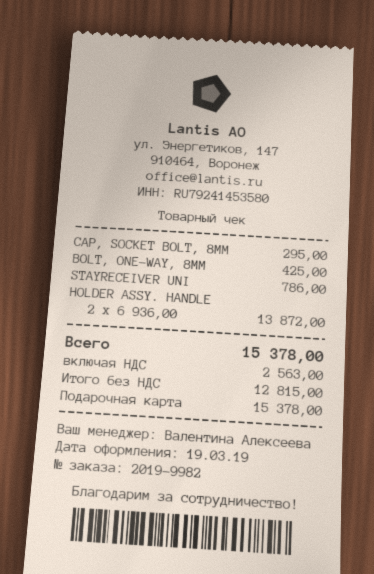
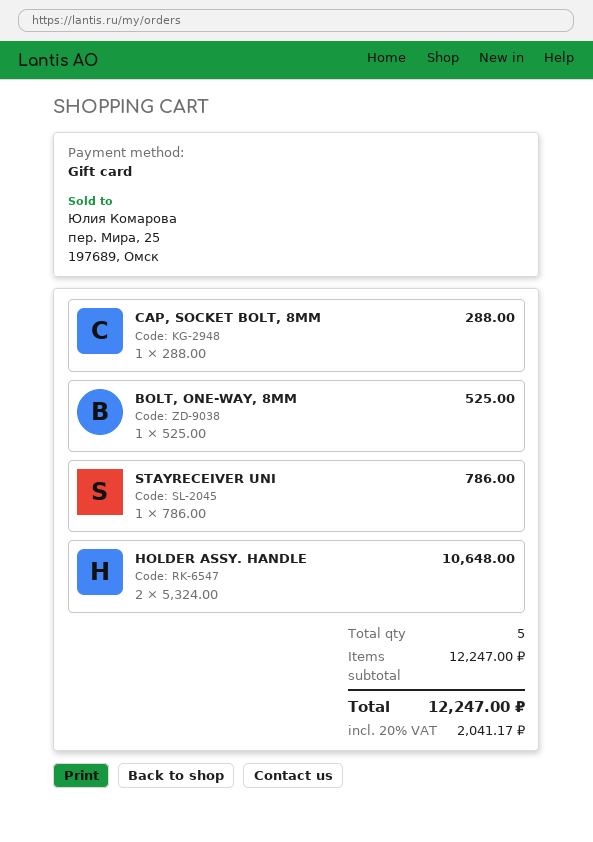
CAP, SOCKET BOLT, 8MM: 1 x 295.00 = 295.00 -> 1 x 288.00 = 288.00
BOLT, ONE-WAY, 8MM: 1 x 425.00 = 425.00 -> 1 x 525.00 = 525.00
HOLDER ASSY. HANDLE: 2 x 6936.00 = 13872.00 -> 2 x 5324.00 = 10648.00
tax: 2563.00 -> 2041.17
total: 15378.00 -> 12247.00

